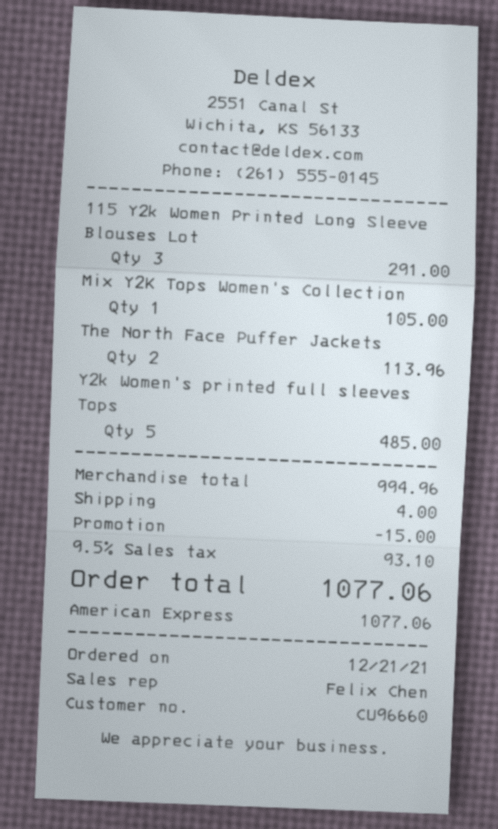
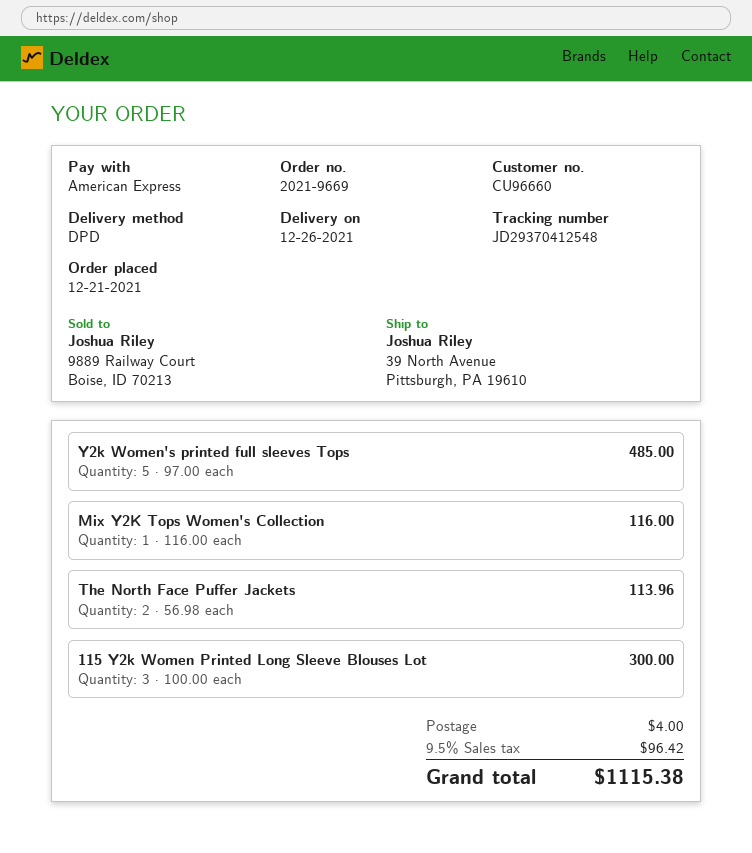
115 Y2k Women Printed Long Sleeve Blouses Lot: 3 for 291.00 -> 3 for 300.00
Mix Y2K Tops Women's Collection: 1 for 105.00 -> 1 for 116.00
discount: 15.00 -> none
tax: 9.5% = 93.10 -> 9.5% = 96.42
total: 1077.06 -> 1115.38

